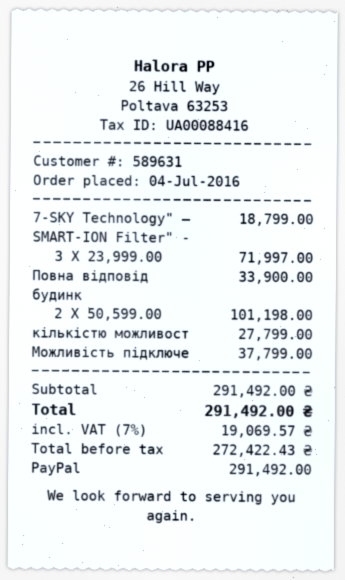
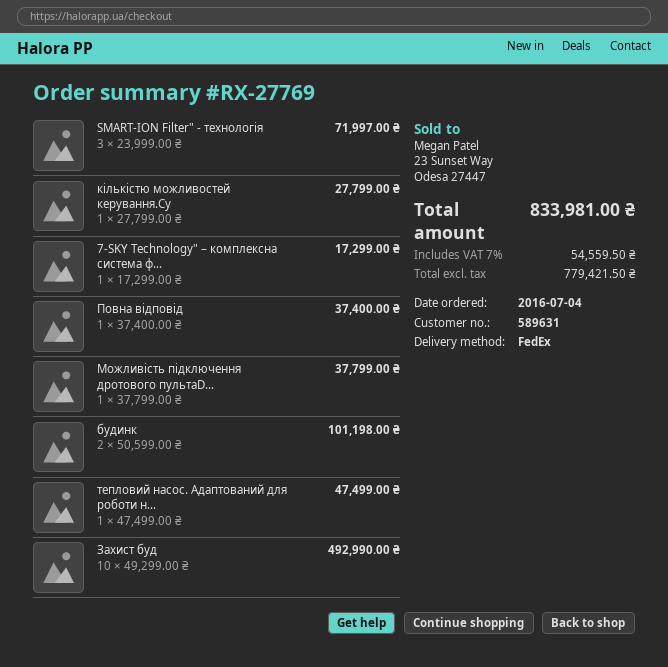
7-SKY Technology" –: 1 x 18799.00 = 18799.00 -> 1 x 17299.00 = 17299.00
Повна відповід: 1 x 33900.00 = 33900.00 -> 1 x 37400.00 = 37400.00
тепловий насос. Адаптований для роботи н...: none -> 1 x 47499.00 = 47499.00
Захист буд: none -> 10 x 49299.00 = 492990.00
net: 272422.43 -> 779421.50
tax: 7% = 19069.57 -> 7% = 54559.50
total: 291492.00 -> 833981.00

